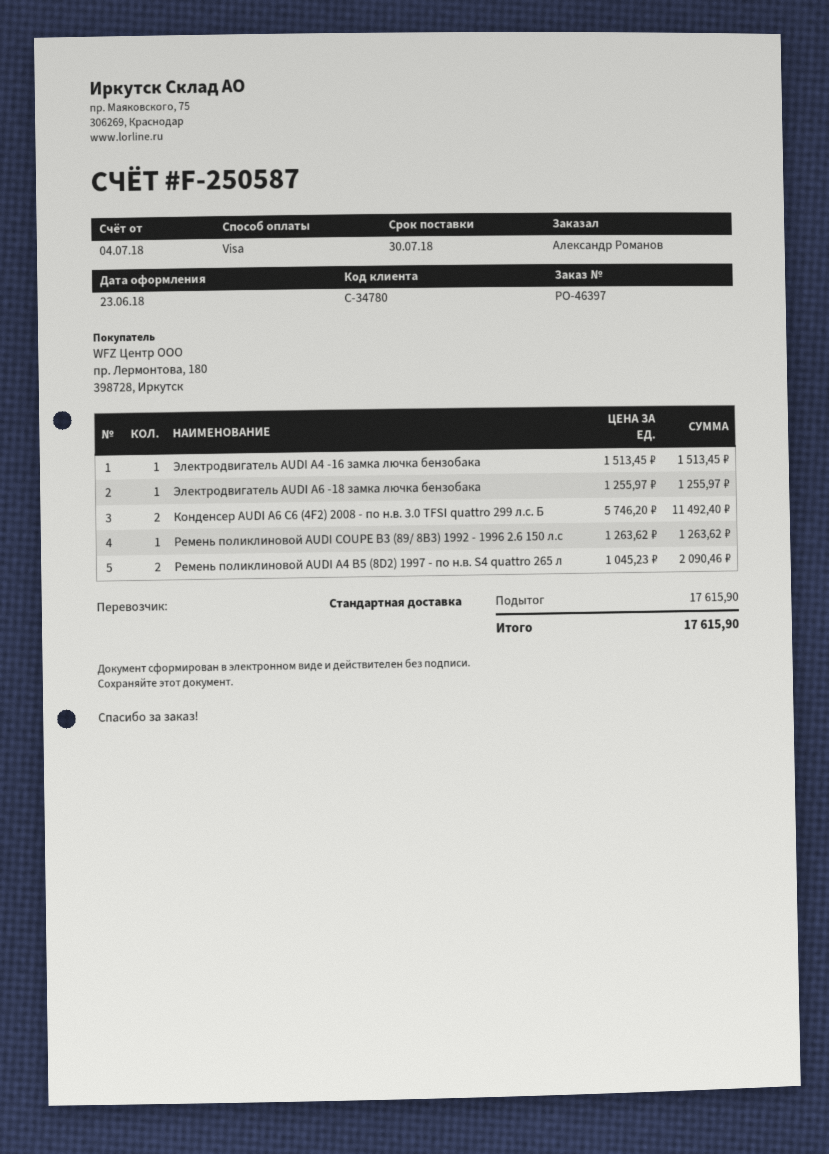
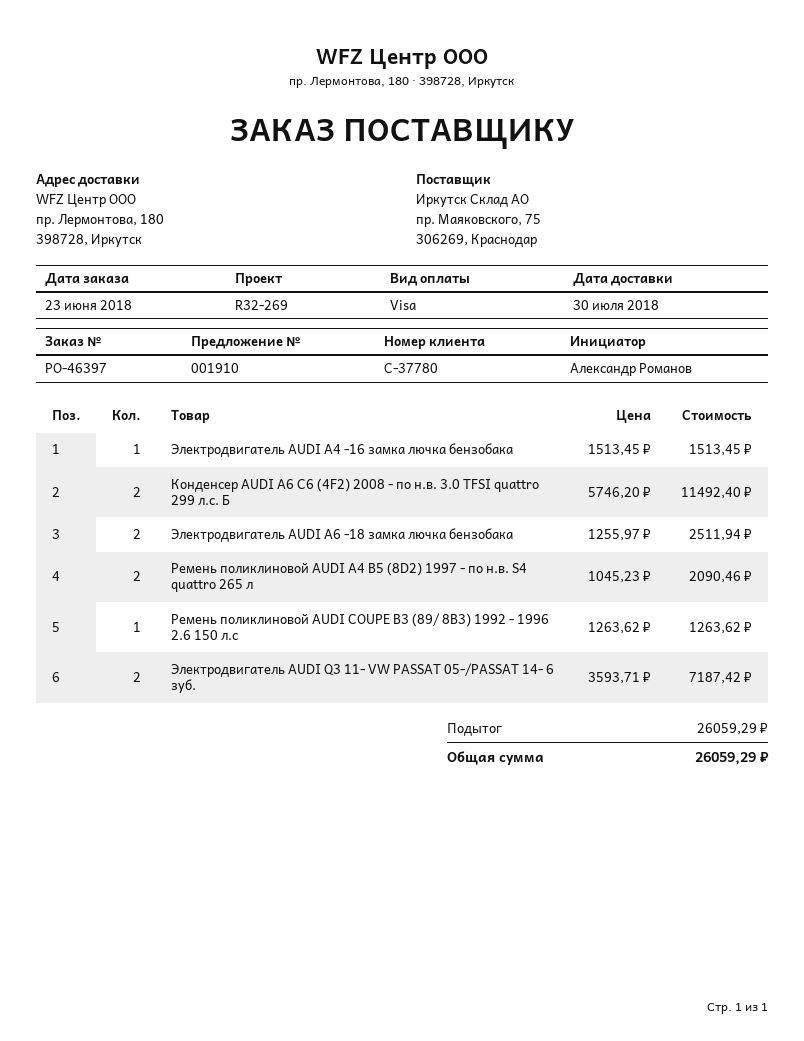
customer number: C-34780 -> C-37780
Электродвигатель AUDI A6 -18 замка лючка бензобака: 1 x 1255.97 = 1255.97 -> 2 x 1255.97 = 2511.94
Электродвигатель AUDI Q3 11- VW PASSAT 05-/PASSAT 14- 6 зуб.: none -> 2 x 3593.71 = 7187.42
subtotal: 17615.90 -> 26059.29
total: 17615.90 -> 26059.29

